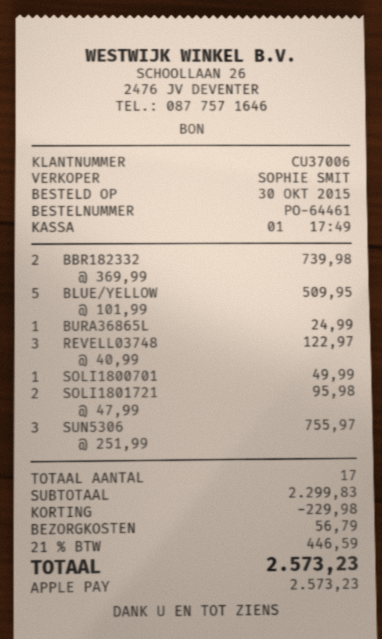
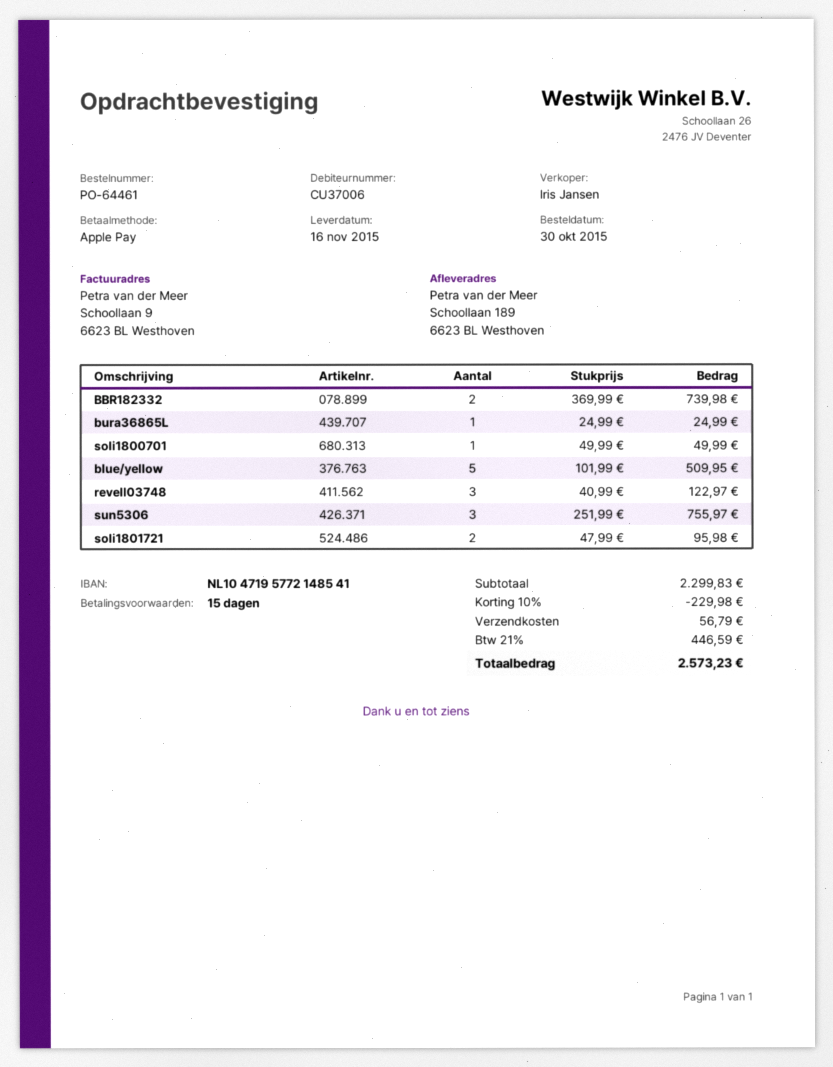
sales rep: SOPHIE SMIT -> Iris Jansen

